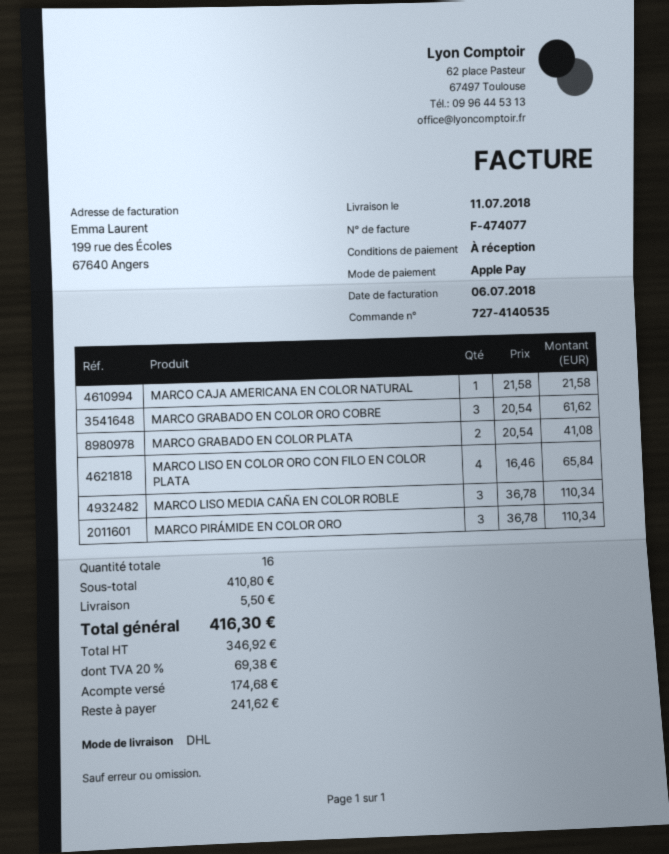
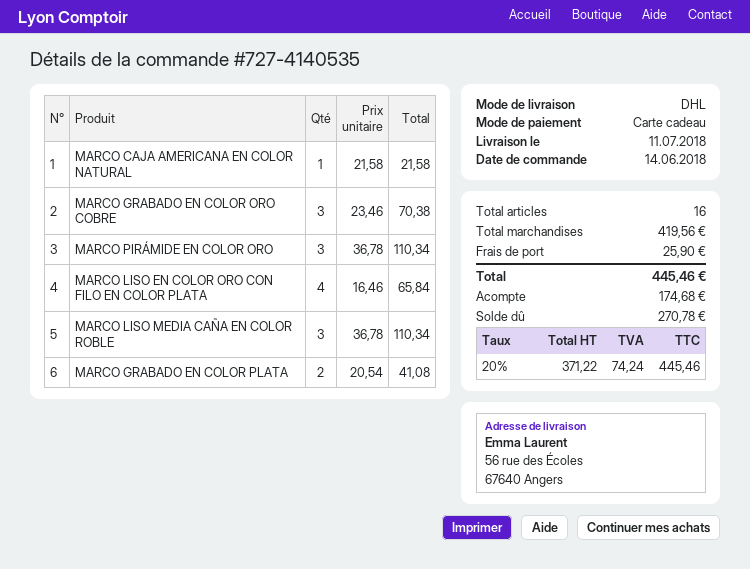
payment method: Apple Pay -> gift card
MARCO GRABADO EN COLOR ORO COBRE: 3 x 20.54 = 61.62 -> 3 x 23.46 = 70.38
subtotal: 410.80 -> 419.56
shipping: 5.50 -> 25.90
net: 346.92 -> 371.22
tax: 20% = 69.38 -> 20% = 74.24
total: 416.30 -> 445.46
balance: 241.62 -> 270.78

